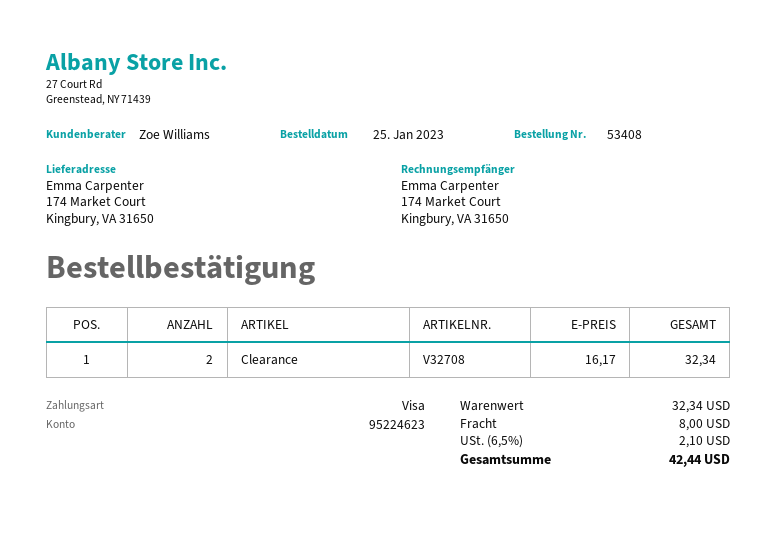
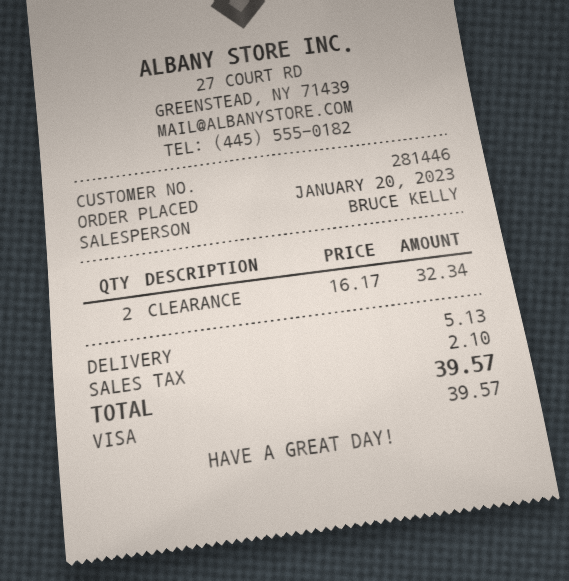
order date: 2023-01-25 -> 2023-01-20
sales rep: Zoe Williams -> BRUCE KELLY
shipping: 8.00 -> 5.13
total: 42.44 -> 39.57

